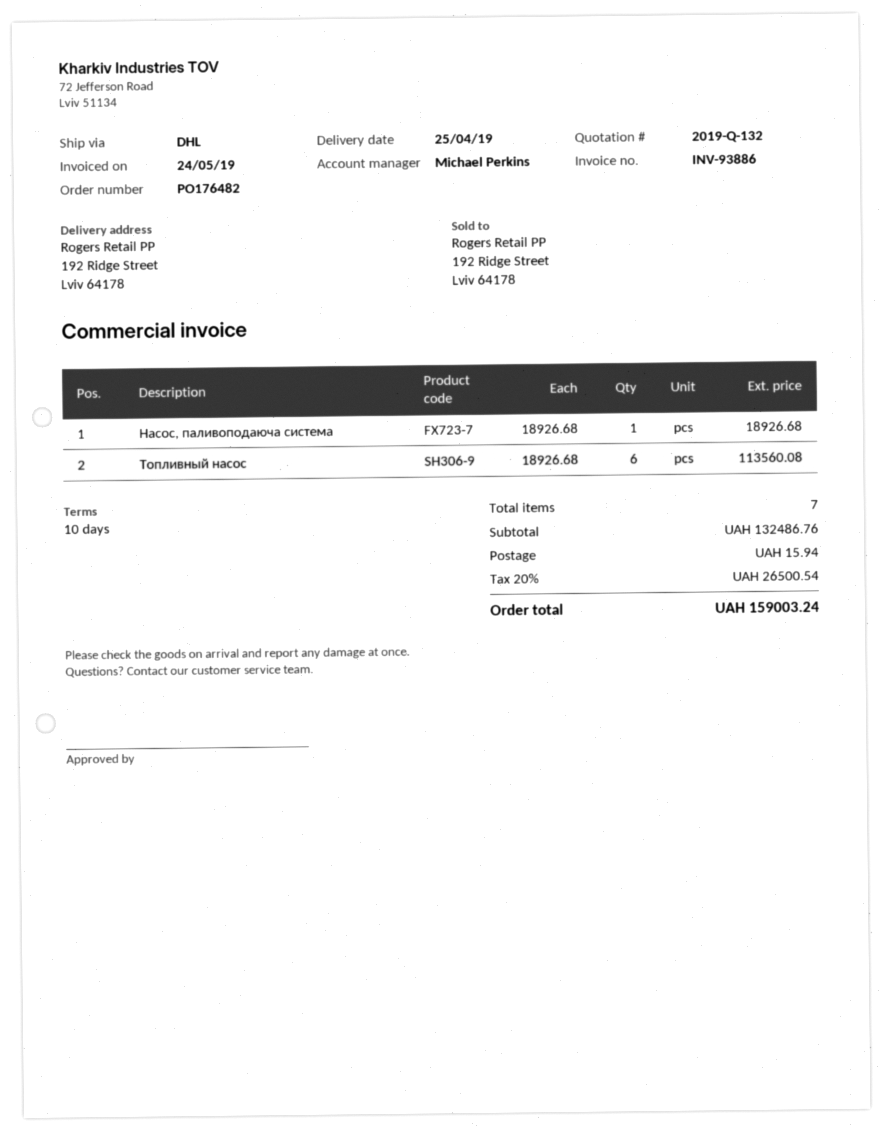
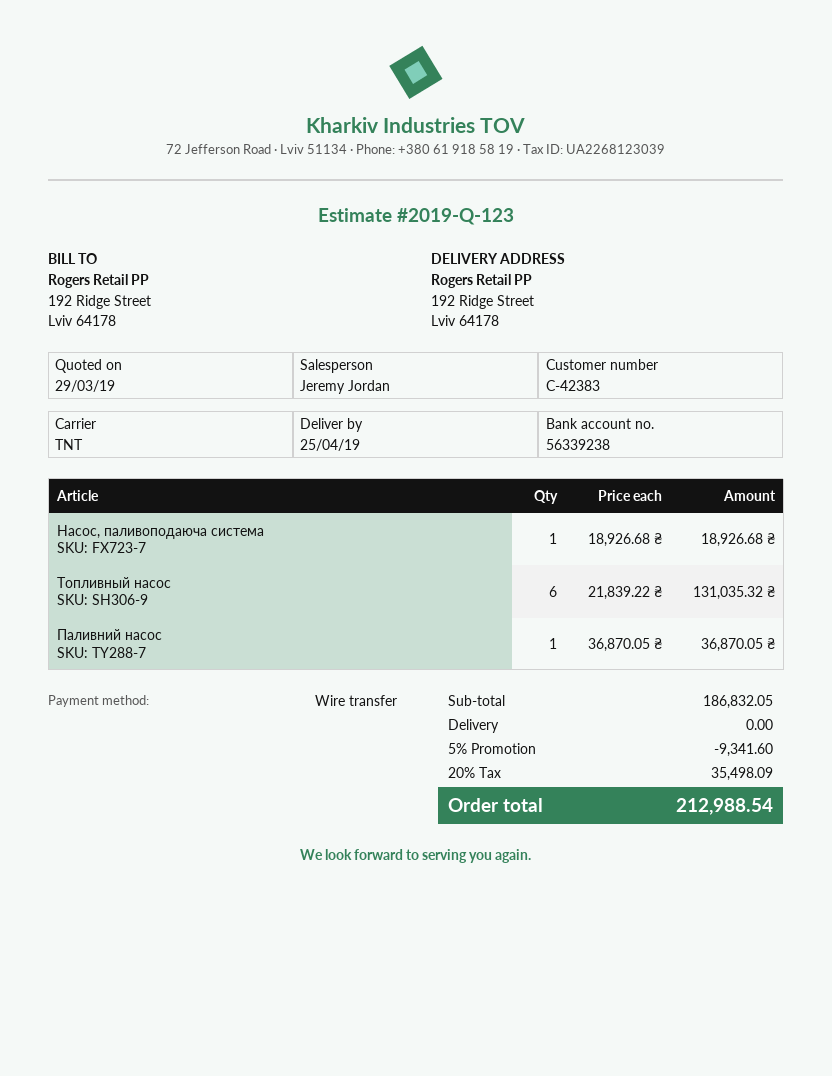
quote number: 2019-Q-132 -> 2019-Q-123
sales rep: Michael Perkins -> Jeremy Jordan
shipping method: DHL -> TNT
Топливный насос: 6 x 18926.68 = 113560.08 -> 6 x 21839.22 = 131035.32
Паливний насос: none -> 1 x 36870.05 = 36870.05
subtotal: 132486.76 -> 186832.05
discount: none -> 5% = 9341.60
shipping: 15.94 -> 0.00
tax: 20% = 26500.54 -> 20% = 35498.09
total: 159003.24 -> 212988.54

